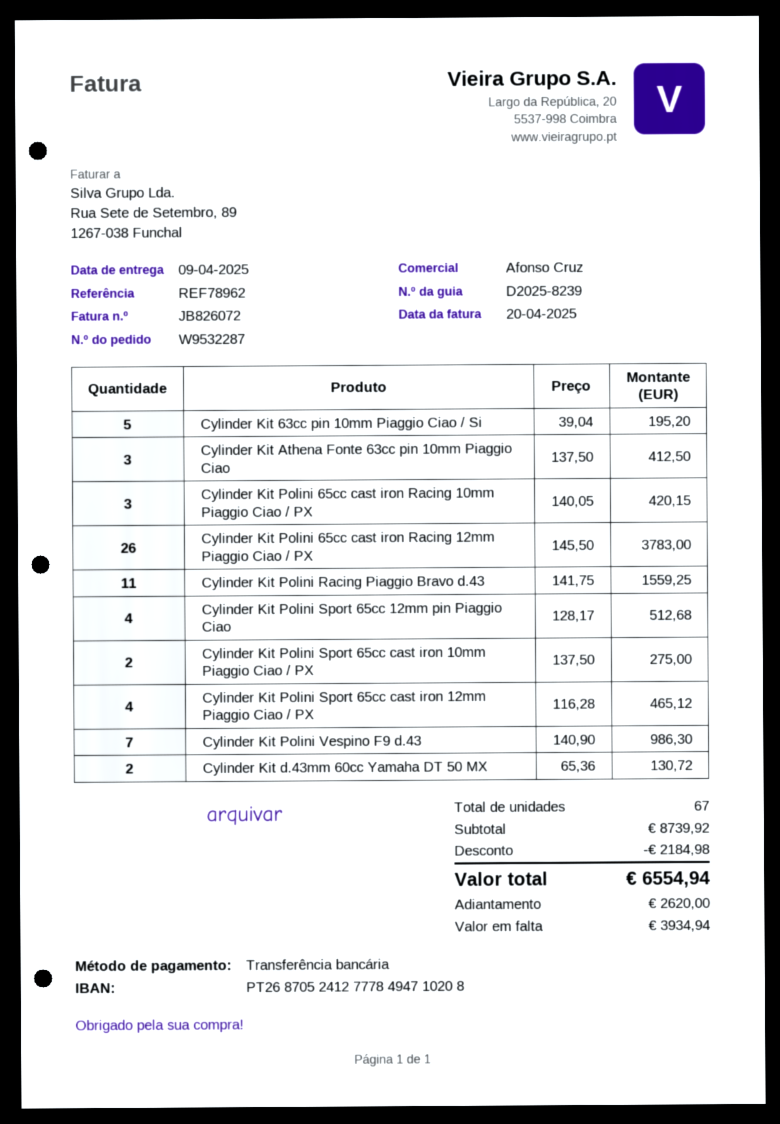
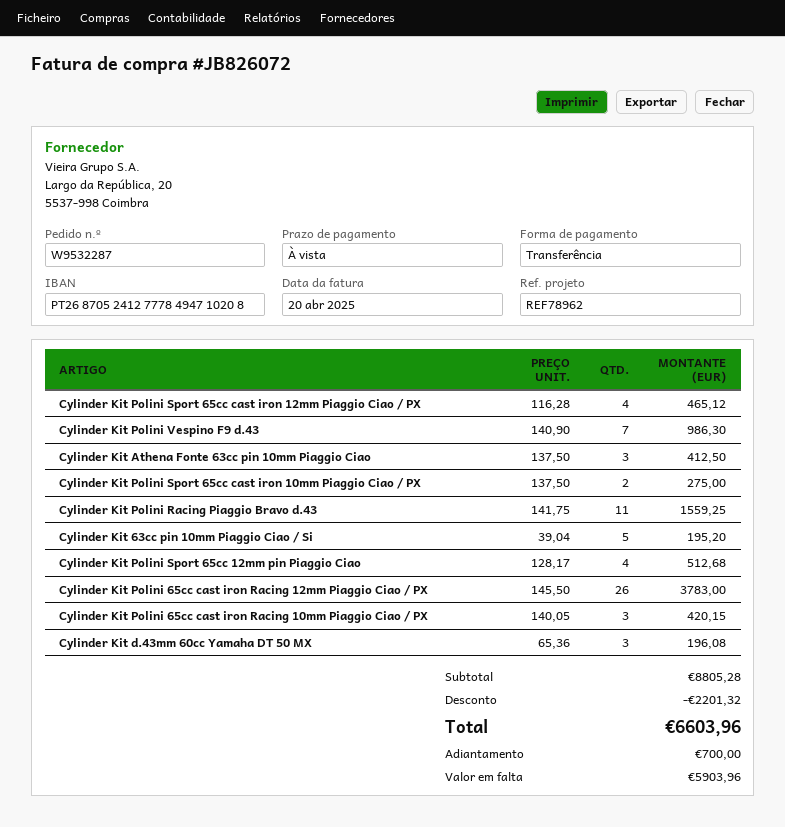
Cylinder Kit d.43mm 60cc Yamaha DT 50 MX: 2 x 65.36 = 130.72 -> 3 x 65.36 = 196.08
subtotal: 8739.92 -> 8805.28
discount: 2184.98 -> 2201.32
total: 6554.94 -> 6603.96
deposit: 2620.00 -> 700.00
balance: 3934.94 -> 5903.96

